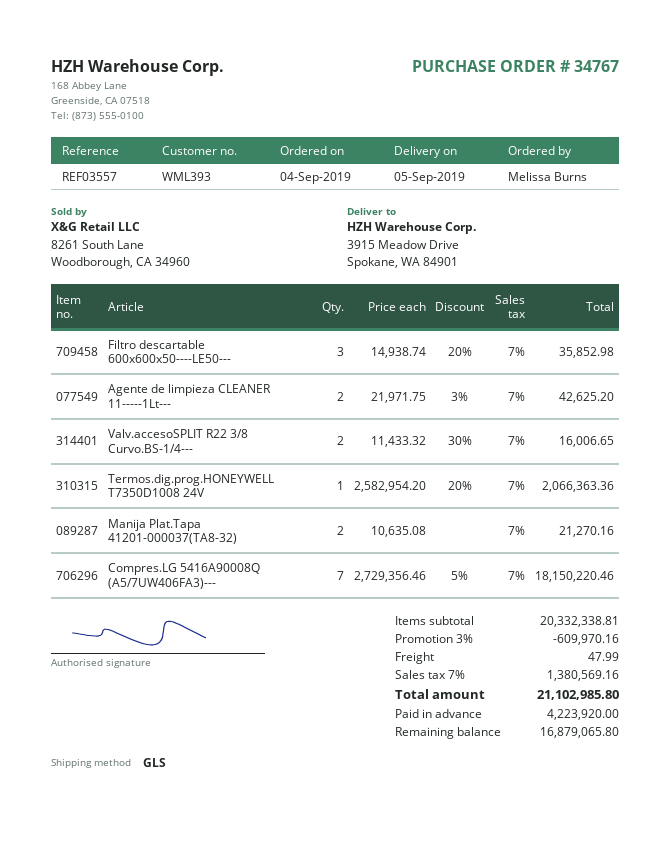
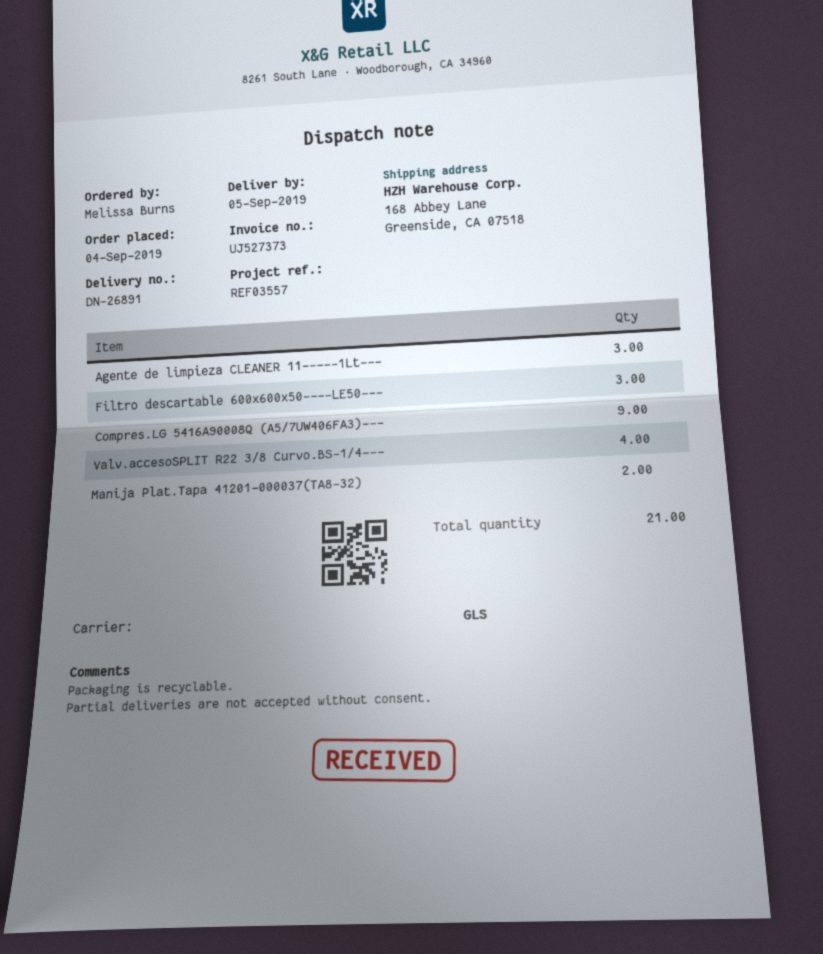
ship to: 3915 Meadow Drive, Spokane, WA 84901 -> 168 Abbey Lane, Greenside, CA 07518
Agente de limpieza CLEANER 11-----1Lt---: 2 -> 3
Valv.accesoSPLIT R22 3/8 Curvo.BS-1/4---: 2 -> 4
Termos.dig.prog.HONEYWELL T7350D1008 24V: 1 -> none
Compres.LG 5416A90008Q (A5/7UW406FA3)---: 7 -> 9

